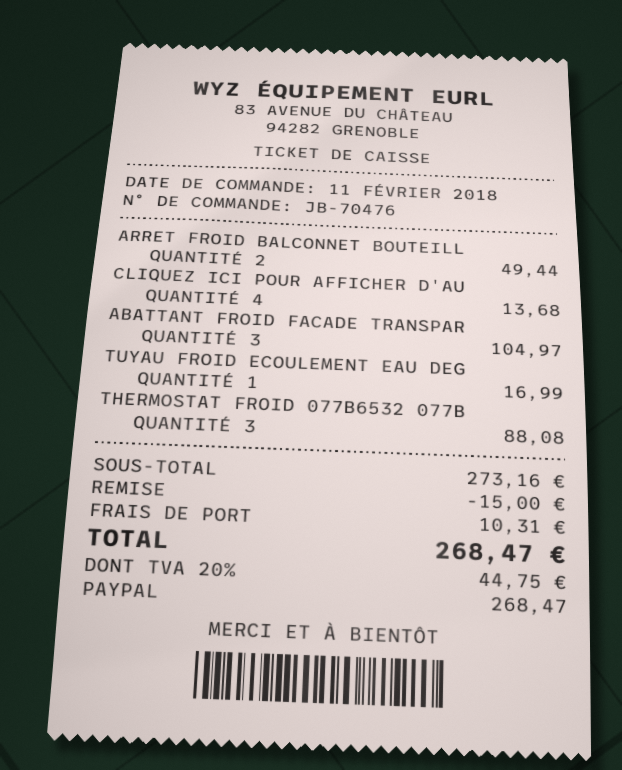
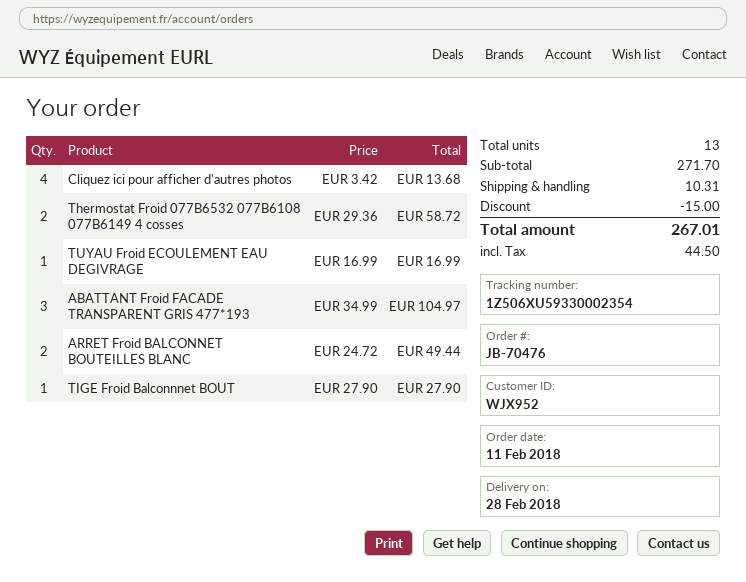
THERMOSTAT FROID 077B6532 077B: 3 for 88.08 -> 2 for 58.72
TIGE Froid Balconnnet BOUT: none -> 1 for 27.90
subtotal: 273.16 -> 271.70
tax: 44.75 -> 44.50
total: 268.47 -> 267.01

